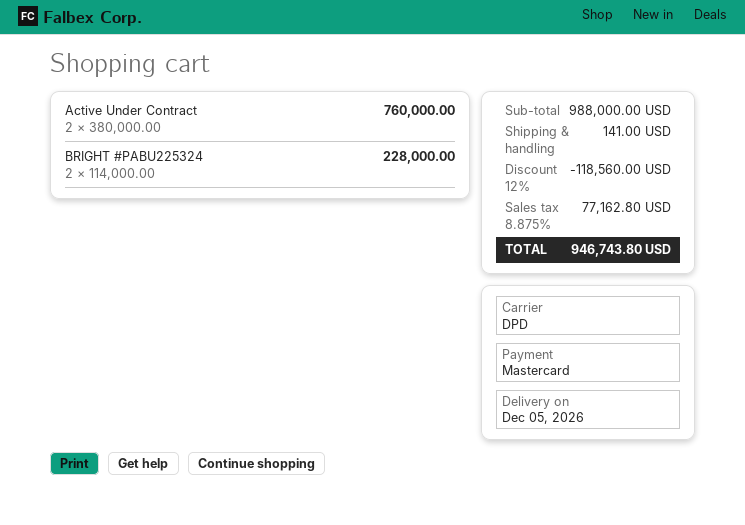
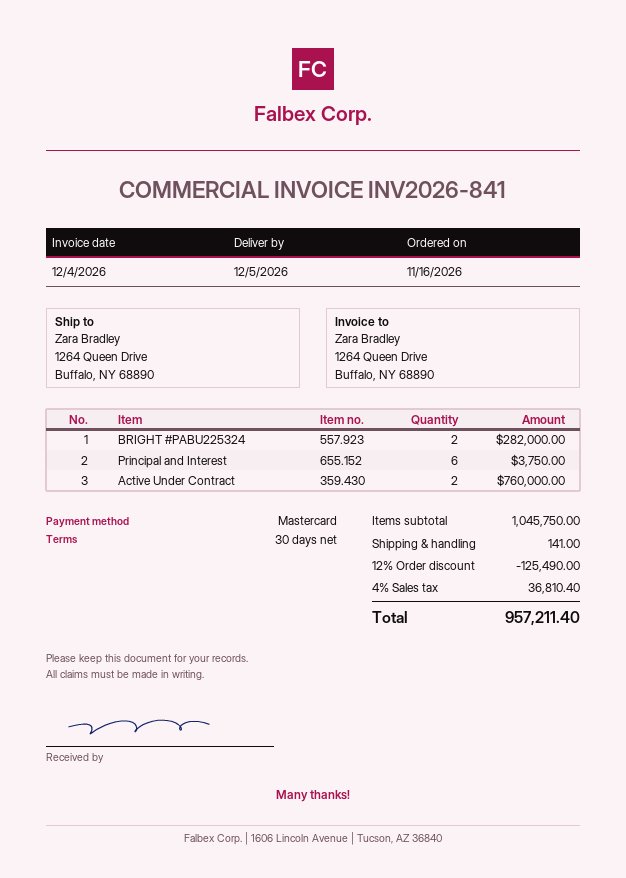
BRIGHT #PABU225324: 2 for 228000.00 -> 2 for 282000.00
Principal and Interest: none -> 6 for 3750.00
subtotal: 988000.00 -> 1045750.00
discount: 12% = 118560.00 -> 12% = 125490.00
tax: 8.875% = 77162.80 -> 4% = 36810.40
total: 946743.80 -> 957211.40

